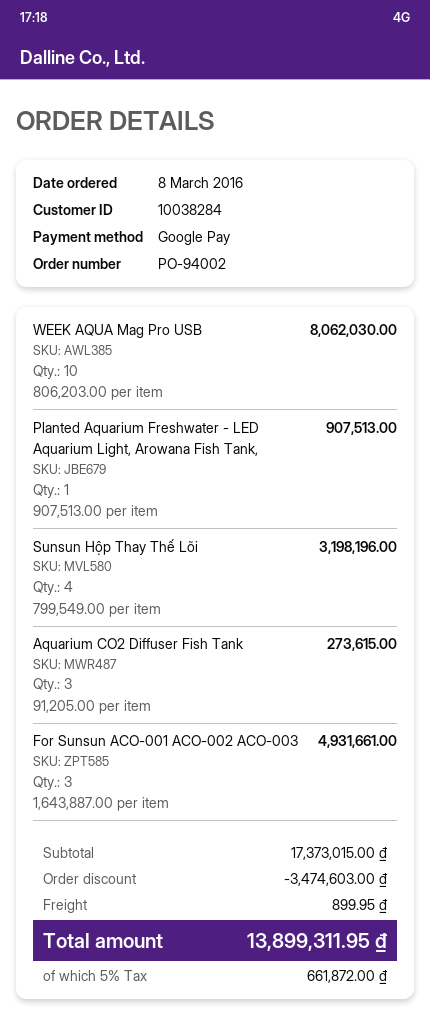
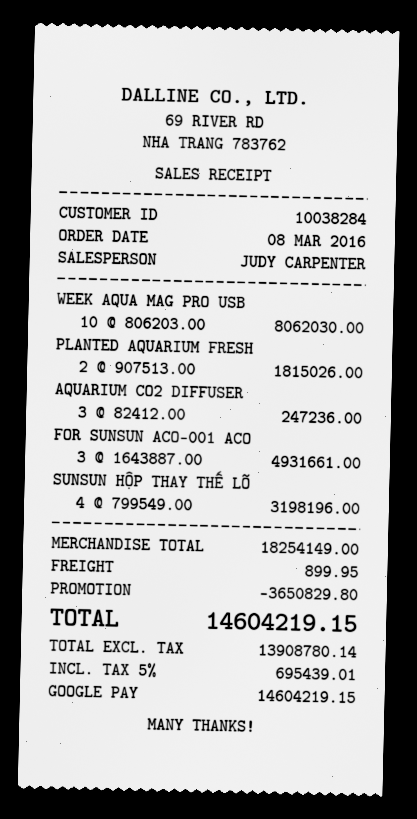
Planted Aquarium Freshwater - LED Aquarium Light, Arowana Fish Tank,: 1 x 907513.00 = 907513.00 -> 2 x 907513.00 = 1815026.00
Aquarium CO2 Diffuser Fish Tank: 3 x 91205.00 = 273615.00 -> 3 x 82412.00 = 247236.00
subtotal: 17373015.00 -> 18254149.00
discount: 3474603.00 -> 3650829.80
tax: 5% = 661872.00 -> 5% = 695439.01
total: 13899311.95 -> 14604219.15

